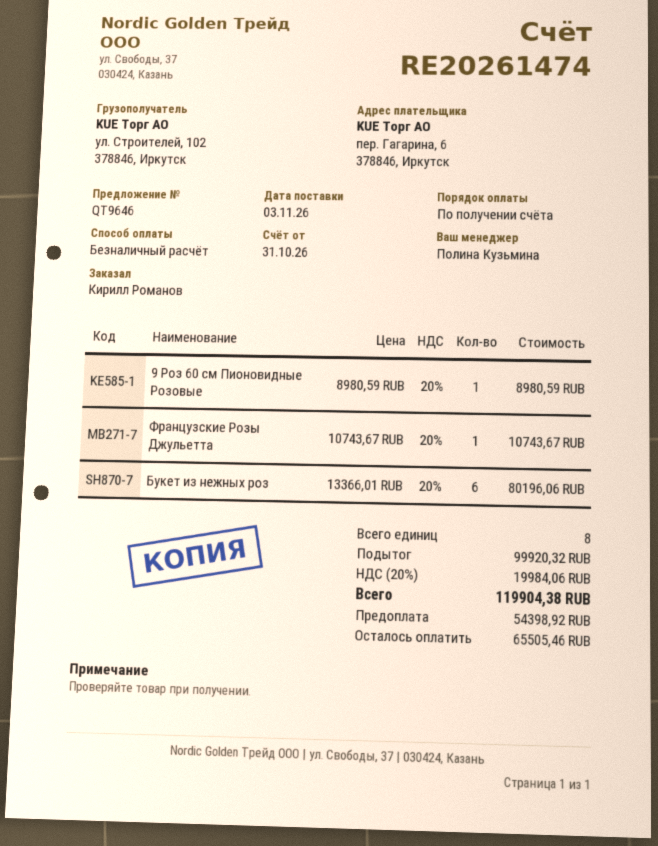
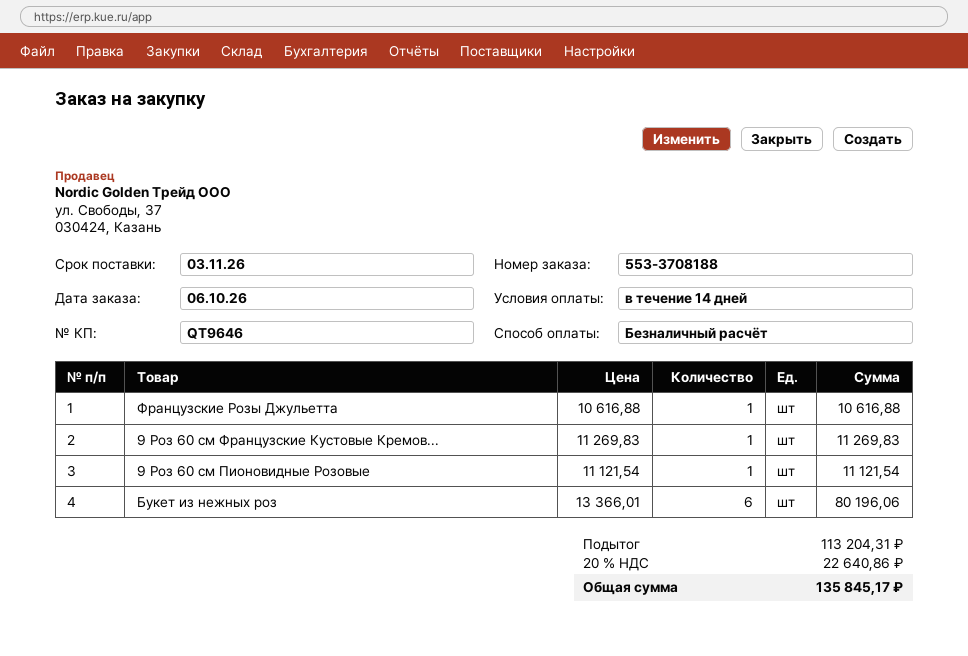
payment terms: on receipt -> 14 days
9 Роз 60 см Пионовидные Розовые: 1 x 8980.59 = 8980.59 -> 1 x 11121.54 = 11121.54
Французские Розы Джульетта: 1 x 10743.67 = 10743.67 -> 1 x 10616.88 = 10616.88
9 Роз 60 см Французские Кустовые Кремов...: none -> 1 x 11269.83 = 11269.83
subtotal: 99920.32 -> 113204.31
tax: 20% = 19984.06 -> 20% = 22640.86
total: 119904.38 -> 135845.17

